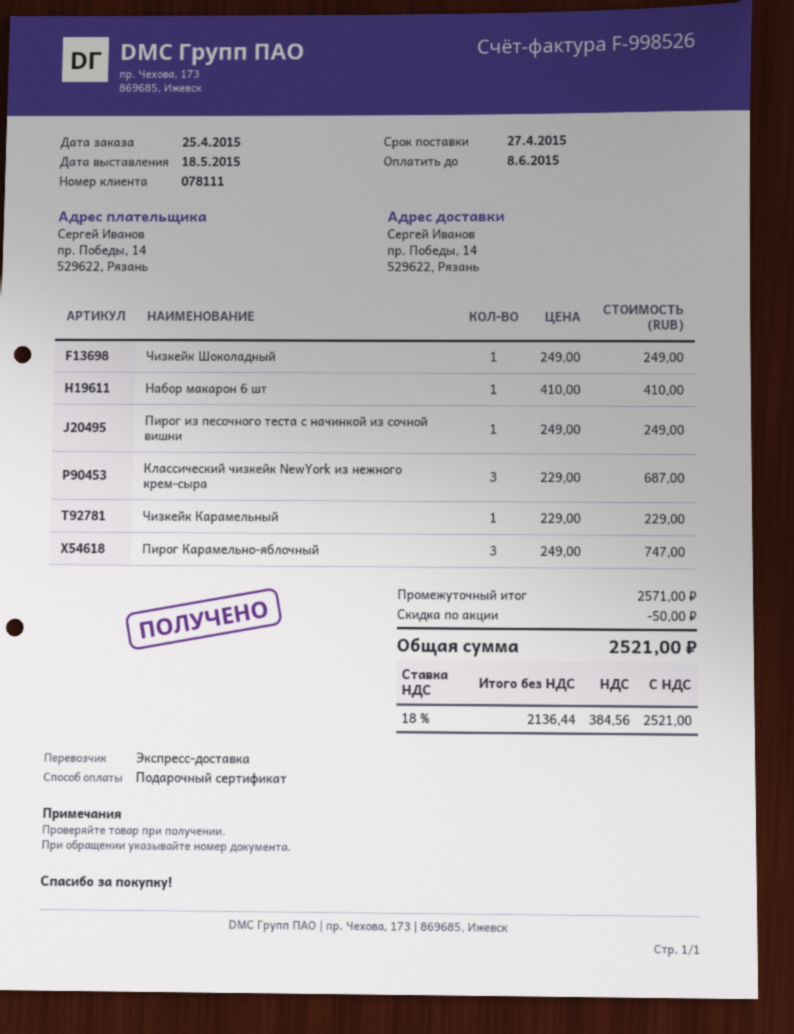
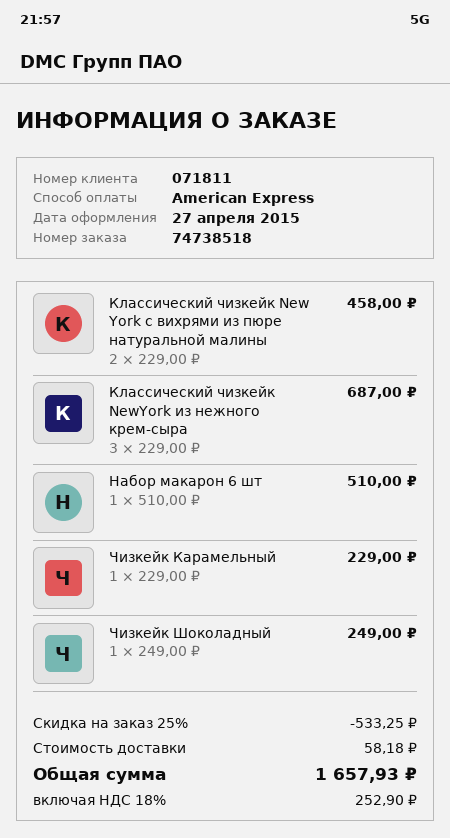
order date: 2015-04-25 -> 2015-04-27
customer number: 078111 -> 071811
payment method: gift card -> American Express
Набор макарон 6 шт: 1 x 410.00 = 410.00 -> 1 x 510.00 = 510.00
Пирог из песочного теста с начинкой из сочной вишни: 1 x 249.00 = 249.00 -> none
Пирог Карамельно-яблочный: 3 x 249.00 = 747.00 -> none
Классический чизкейк New York с вихрями из пюре натуральной малины: none -> 2 x 229.00 = 458.00
discount: 50.00 -> 533.25
shipping: none -> 58.18
tax: 18% = 384.56 -> 18% = 252.90
total: 2521.00 -> 1657.93

